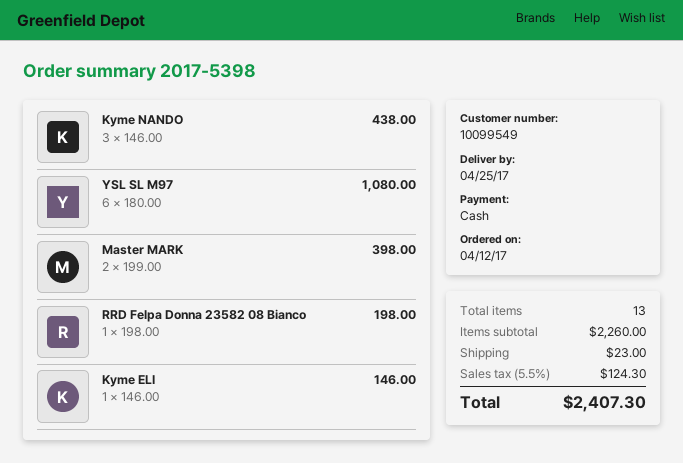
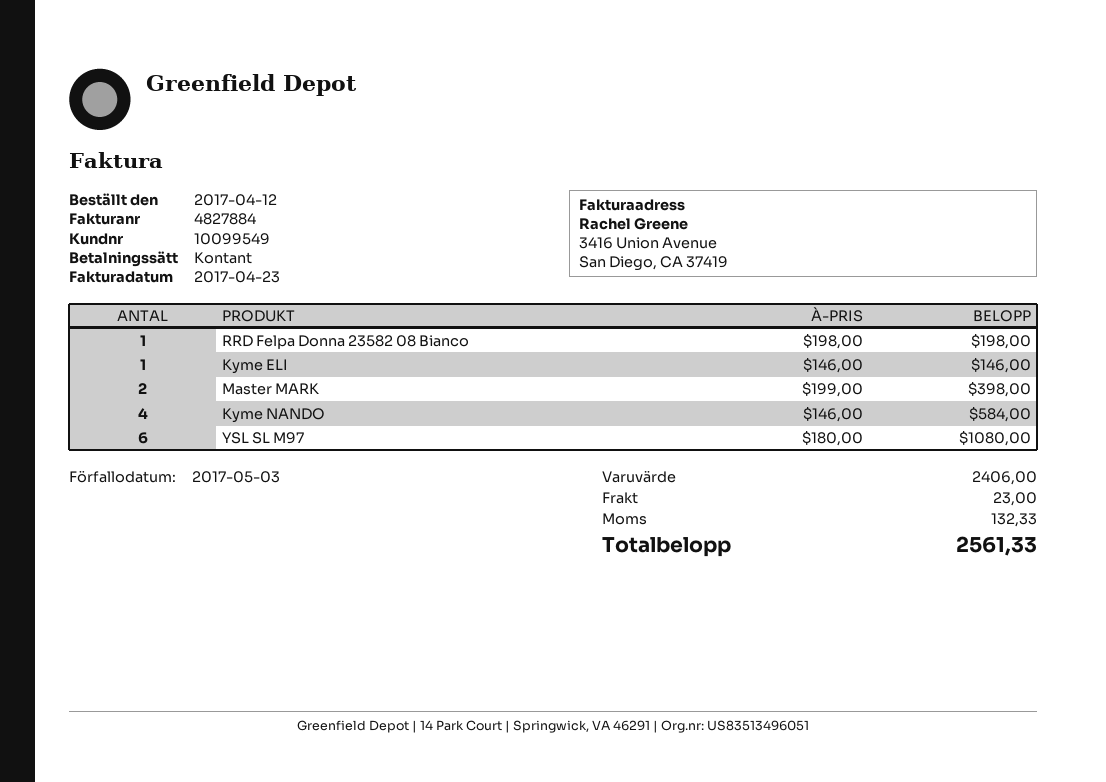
Kyme NANDO: 3 x 146.00 = 438.00 -> 4 x 146.00 = 584.00
subtotal: 2260.00 -> 2406.00
tax: 124.30 -> 132.33
total: 2407.30 -> 2561.33

